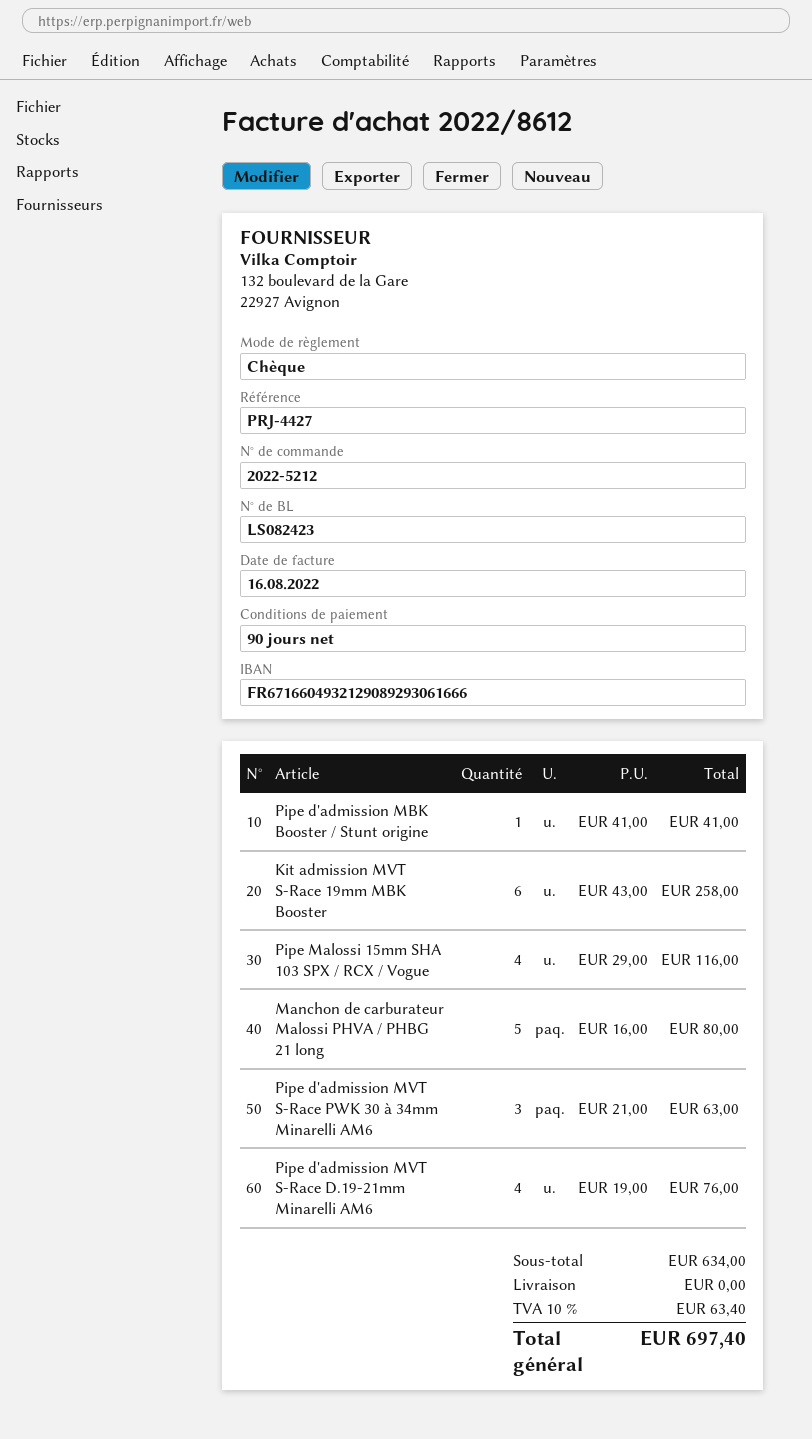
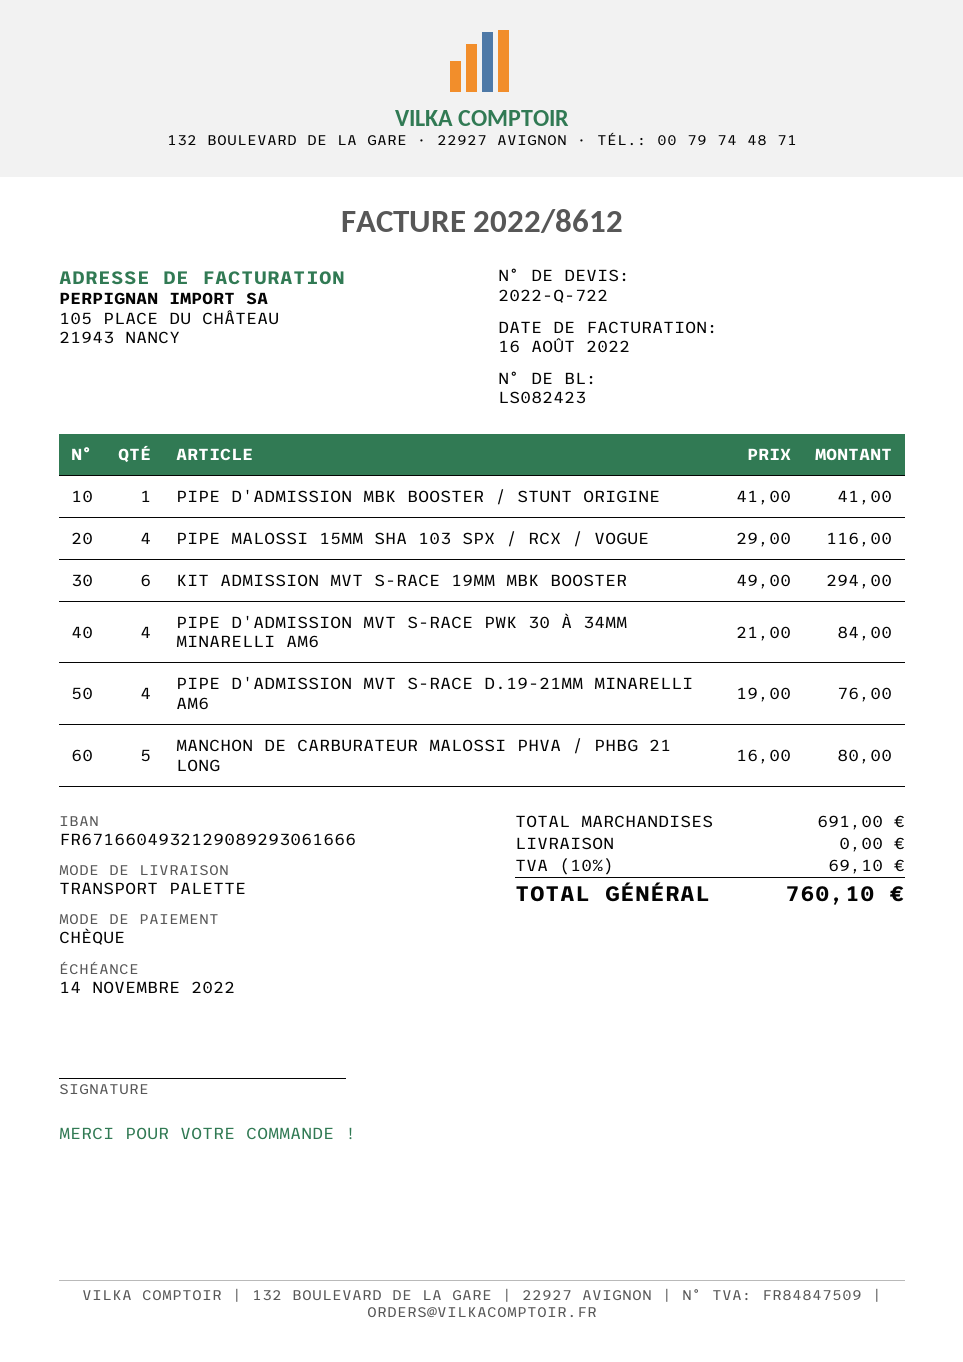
Kit admission MVT S-Race 19mm MBK Booster: 6 x 43.00 = 258.00 -> 6 x 49.00 = 294.00
Pipe d'admission MVT S-Race PWK 30 à 34mm Minarelli AM6: 3 x 21.00 = 63.00 -> 4 x 21.00 = 84.00
subtotal: 634.00 -> 691.00
tax: 10% = 63.40 -> 10% = 69.10
total: 697.40 -> 760.10

